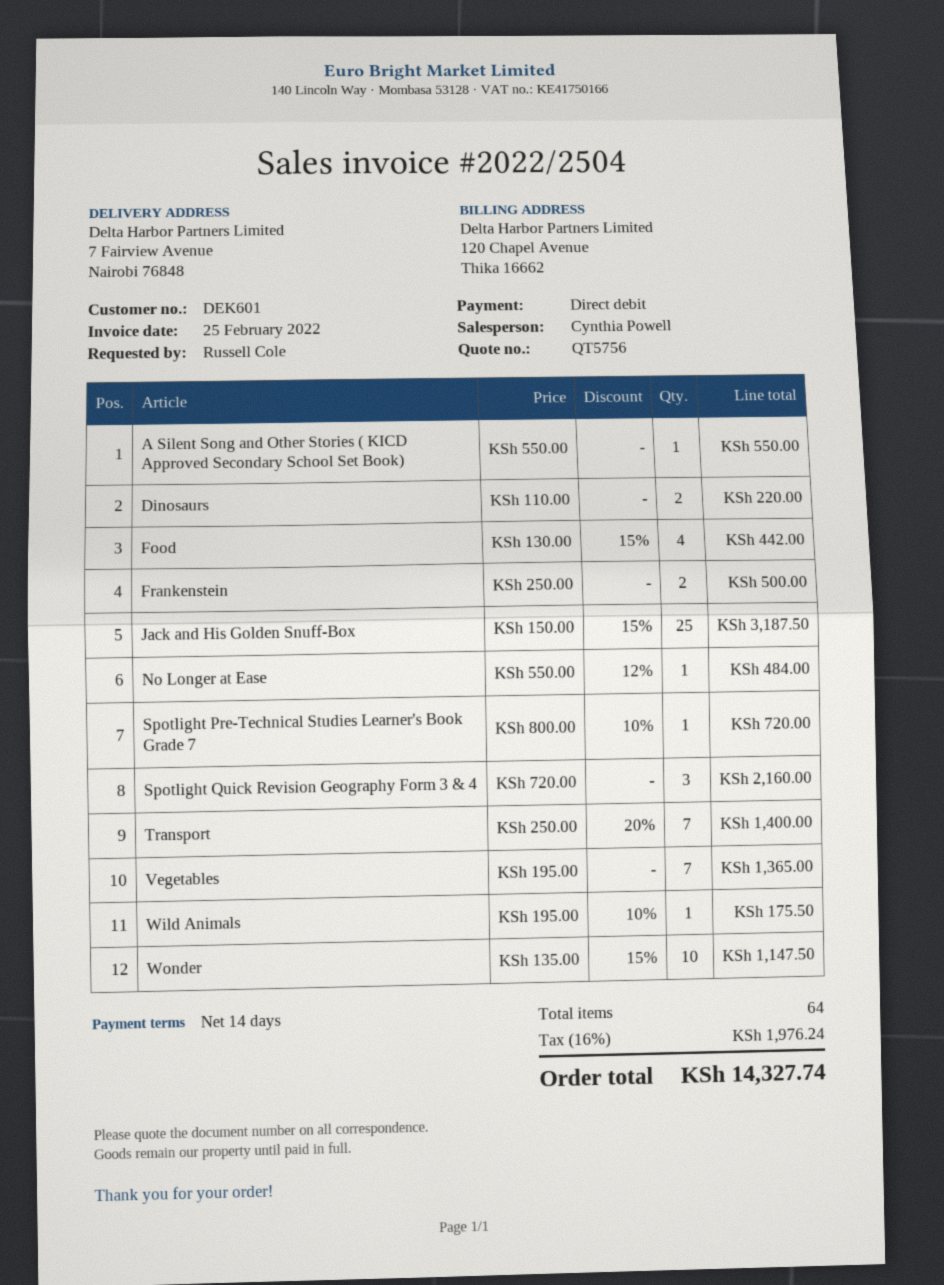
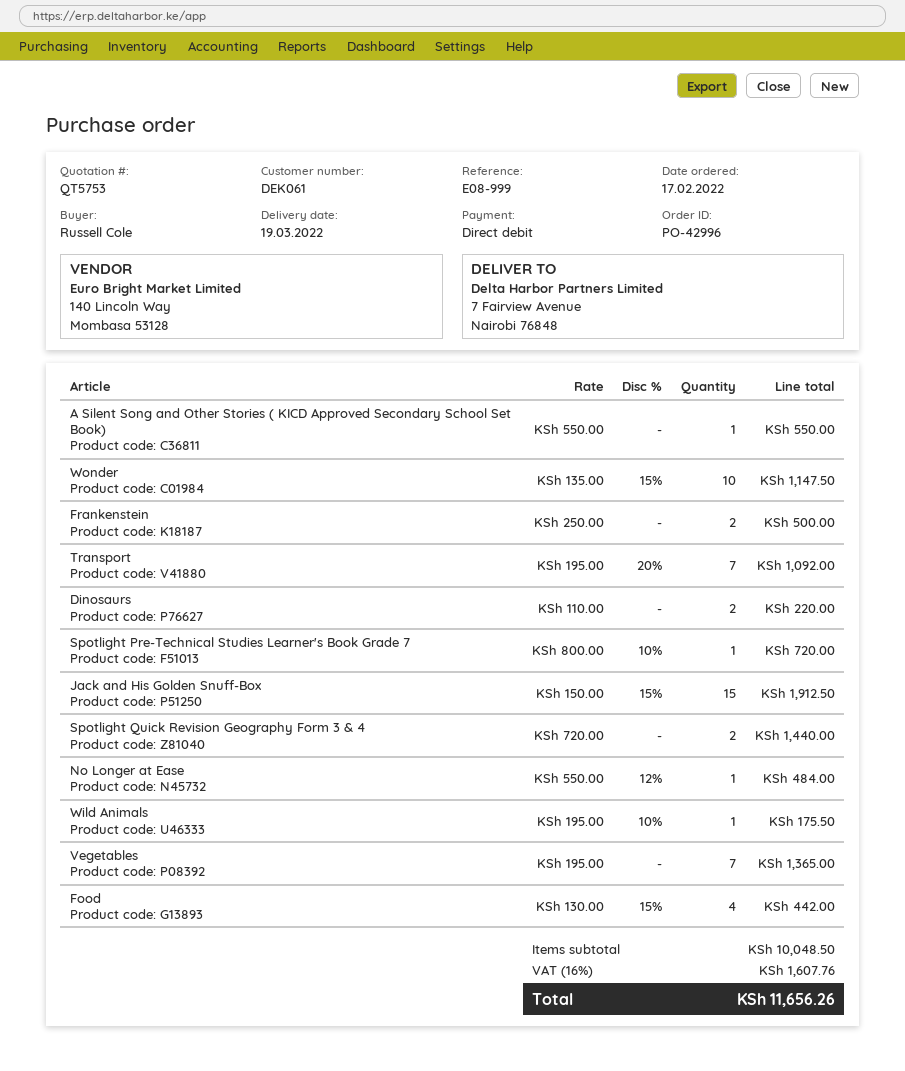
quote number: QT5756 -> QT5753
customer number: DEK601 -> DEK061
Jack and His Golden Snuff-Box: 25 x 150.00 - 15% = 3187.50 -> 15 x 150.00 - 15% = 1912.50
Spotlight Quick Revision Geography Form 3 & 4: 3 x 720.00 = 2160.00 -> 2 x 720.00 = 1440.00
Transport: 7 x 250.00 - 20% = 1400.00 -> 7 x 195.00 - 20% = 1092.00
tax: 16% = 1976.24 -> 16% = 1607.76
total: 14327.74 -> 11656.26

